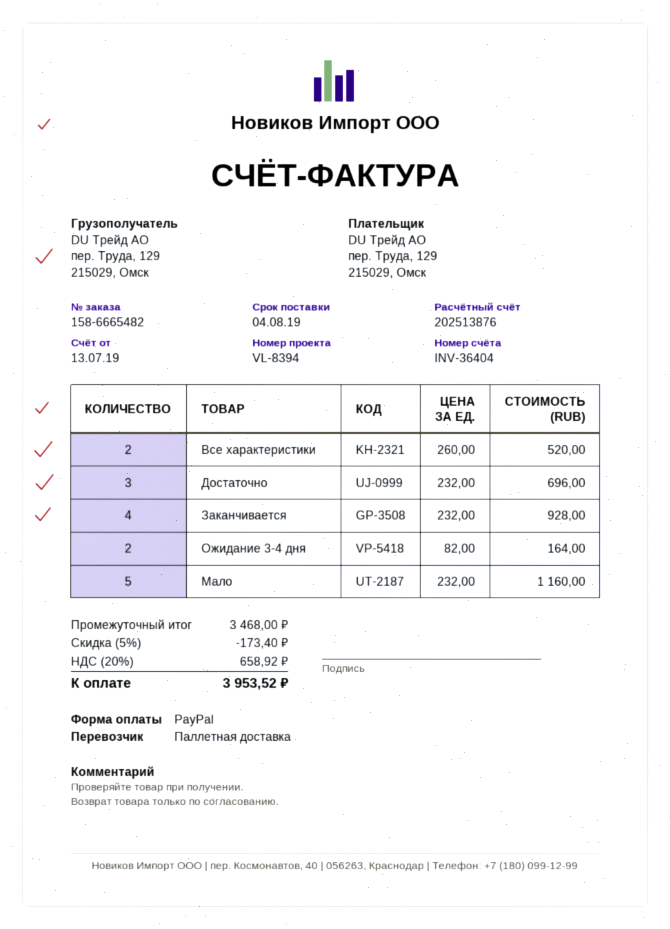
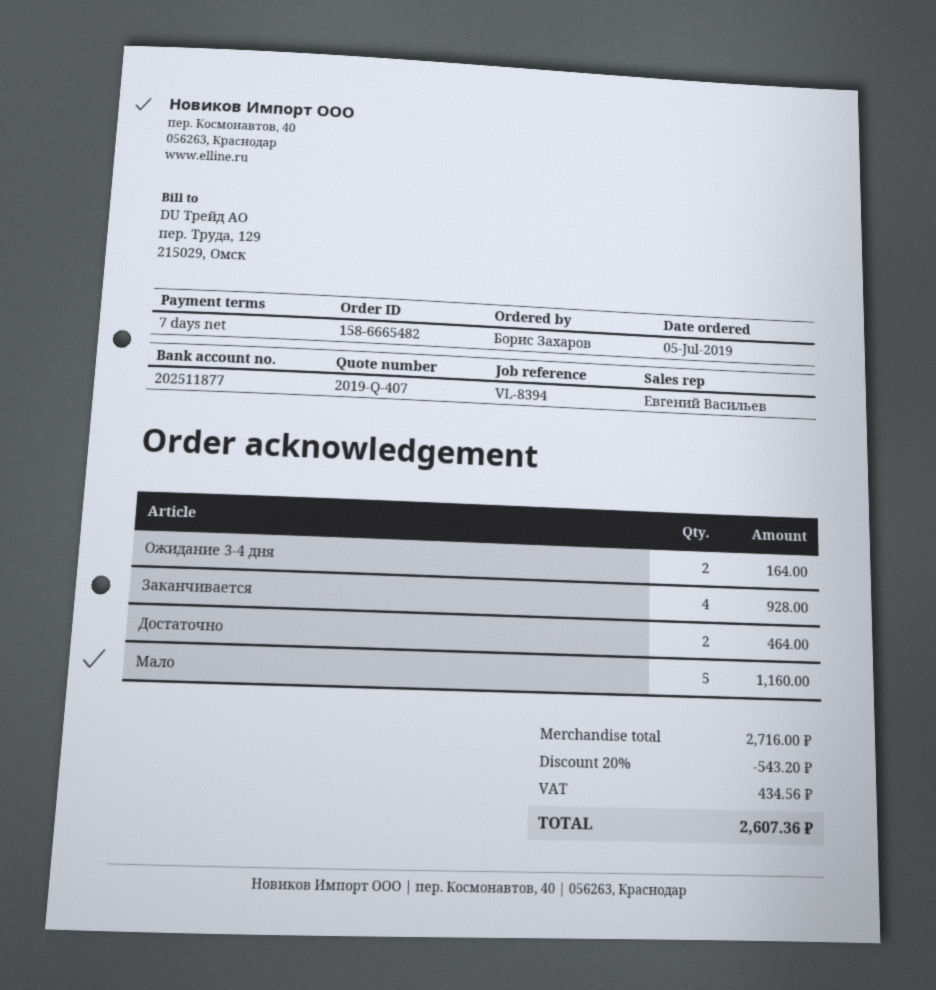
bank account: 202513876 -> 202511877
Все характеристики: 2 for 520.00 -> none
Достаточно: 3 for 696.00 -> 2 for 464.00
subtotal: 3468.00 -> 2716.00
discount: 5% = 173.40 -> 20% = 543.20
tax: 658.92 -> 434.56
total: 3953.52 -> 2607.36

